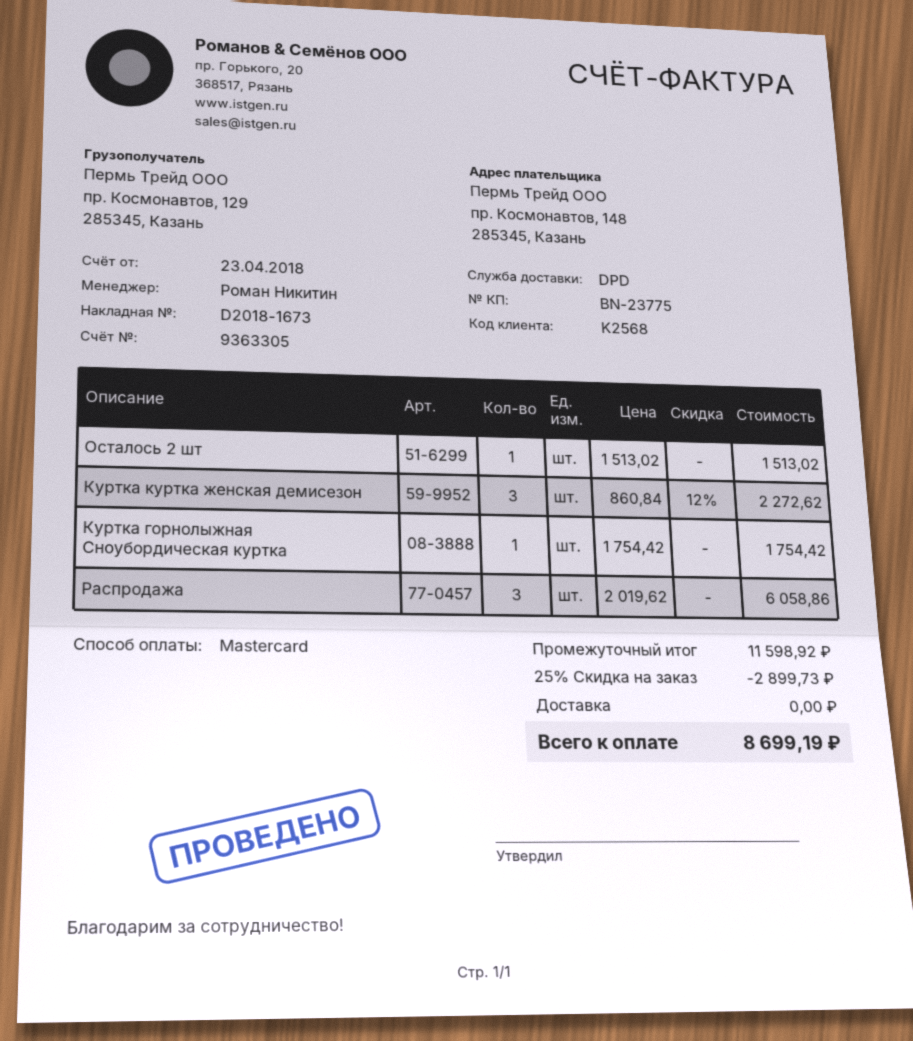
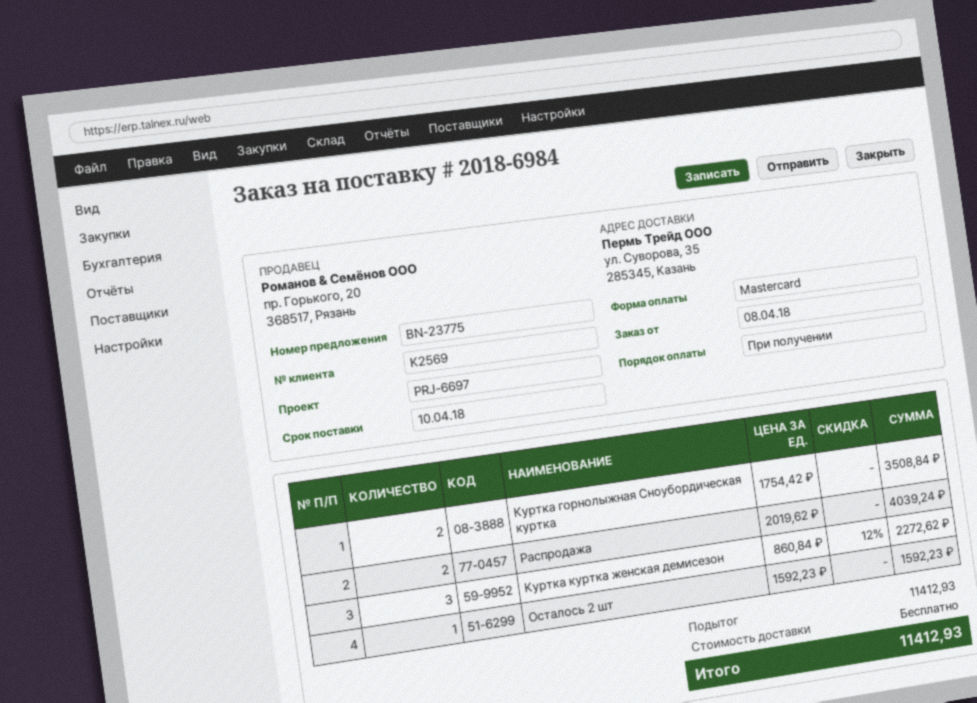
customer number: K2568 -> K2569
ship to: пр. Космонавтов, 129, 285345, Казань -> ул. Суворова, 35, 285345, Казань
Осталось 2 шт: 1 x 1513.02 = 1513.02 -> 1 x 1592.23 = 1592.23
Куртка горнолыжная Сноубордическая куртка: 1 x 1754.42 = 1754.42 -> 2 x 1754.42 = 3508.84
Распродажа: 3 x 2019.62 = 6058.86 -> 2 x 2019.62 = 4039.24
subtotal: 11598.92 -> 11412.93
discount: 25% = 2899.73 -> none
total: 8699.19 -> 11412.93

